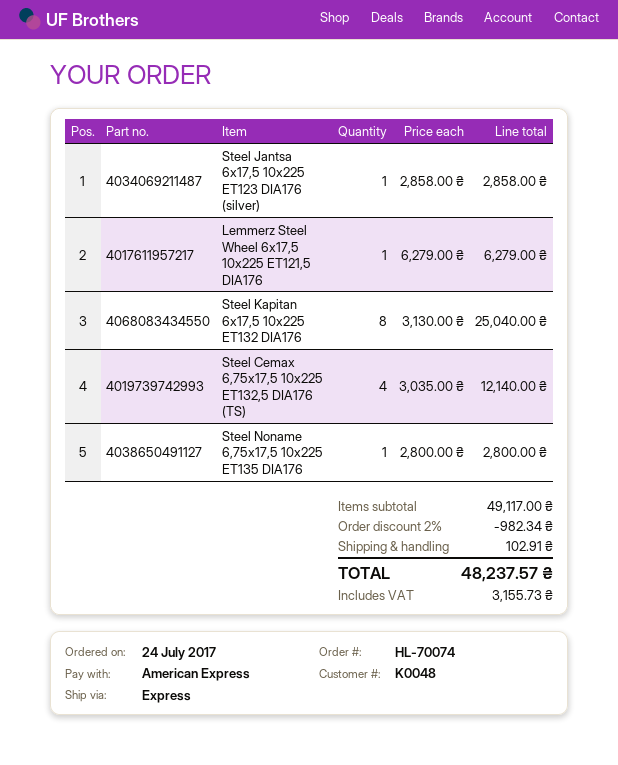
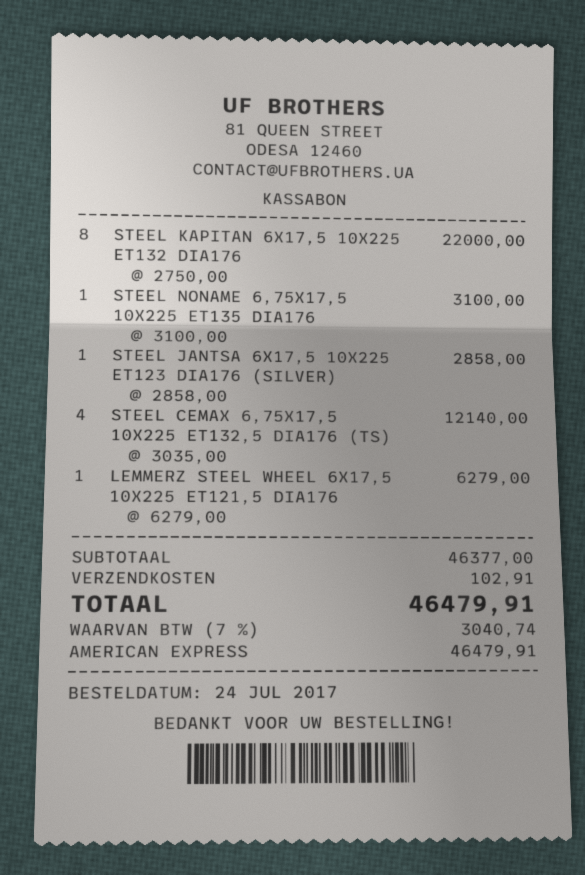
Steel Kapitan 6x17,5 10x225 ET132 DIA176: 8 x 3130.00 = 25040.00 -> 8 x 2750.00 = 22000.00
Steel Noname 6,75x17,5 10x225 ET135 DIA176: 1 x 2800.00 = 2800.00 -> 1 x 3100.00 = 3100.00
subtotal: 49117.00 -> 46377.00
discount: 2% = 982.34 -> none
tax: 3155.73 -> 3040.74
total: 48237.57 -> 46479.91

